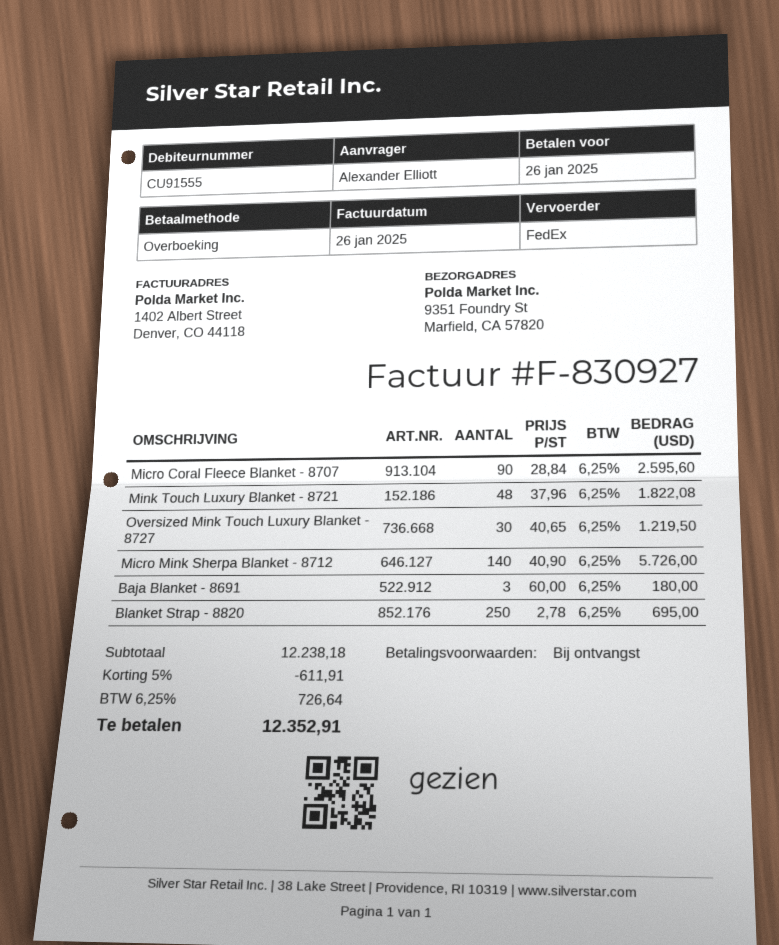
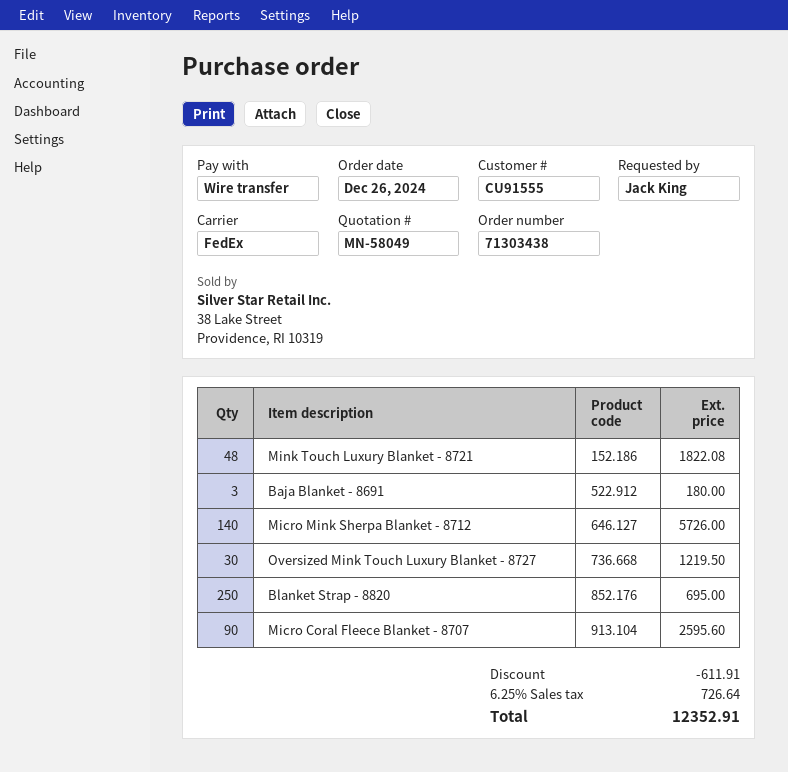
ordered by: Alexander Elliott -> Jack King

